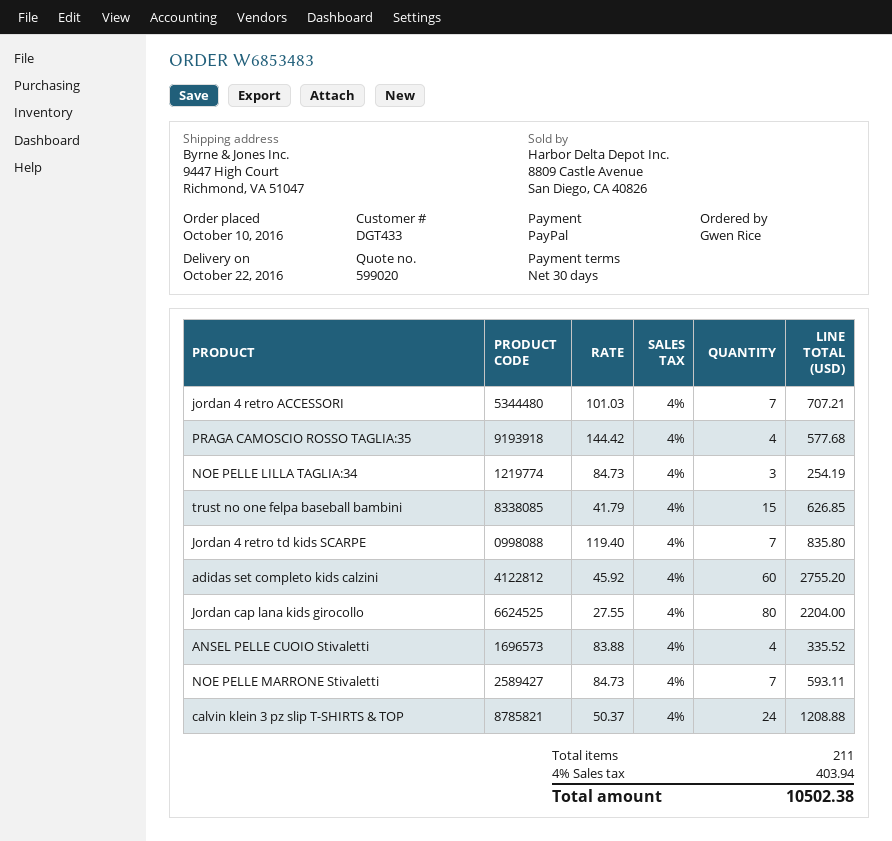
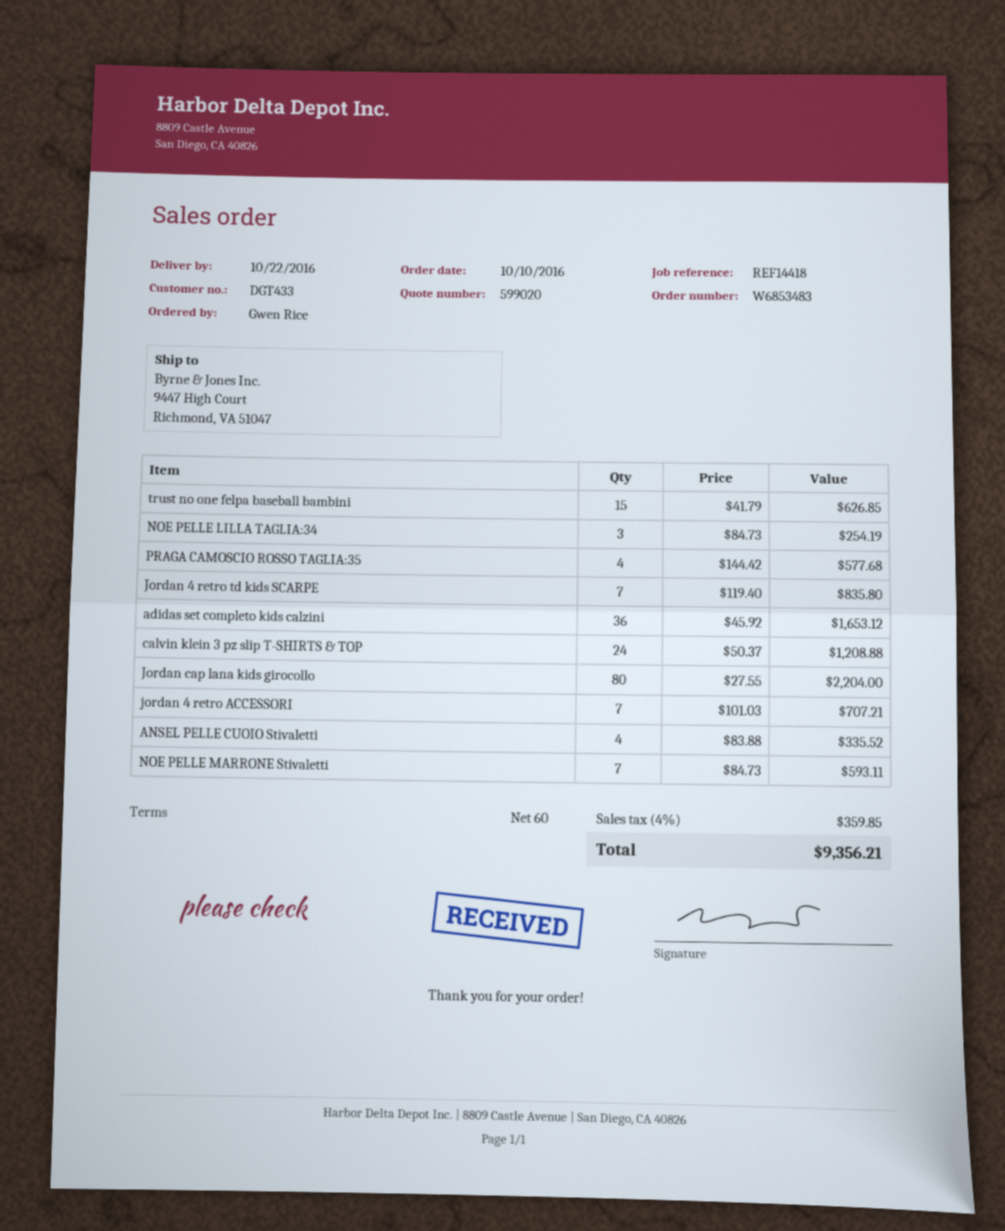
payment terms: 30 days -> 60 days
adidas set completo kids calzini: 60 x 45.92 = 2755.20 -> 36 x 45.92 = 1653.12
tax: 4% = 403.94 -> 4% = 359.85
total: 10502.38 -> 9356.21

